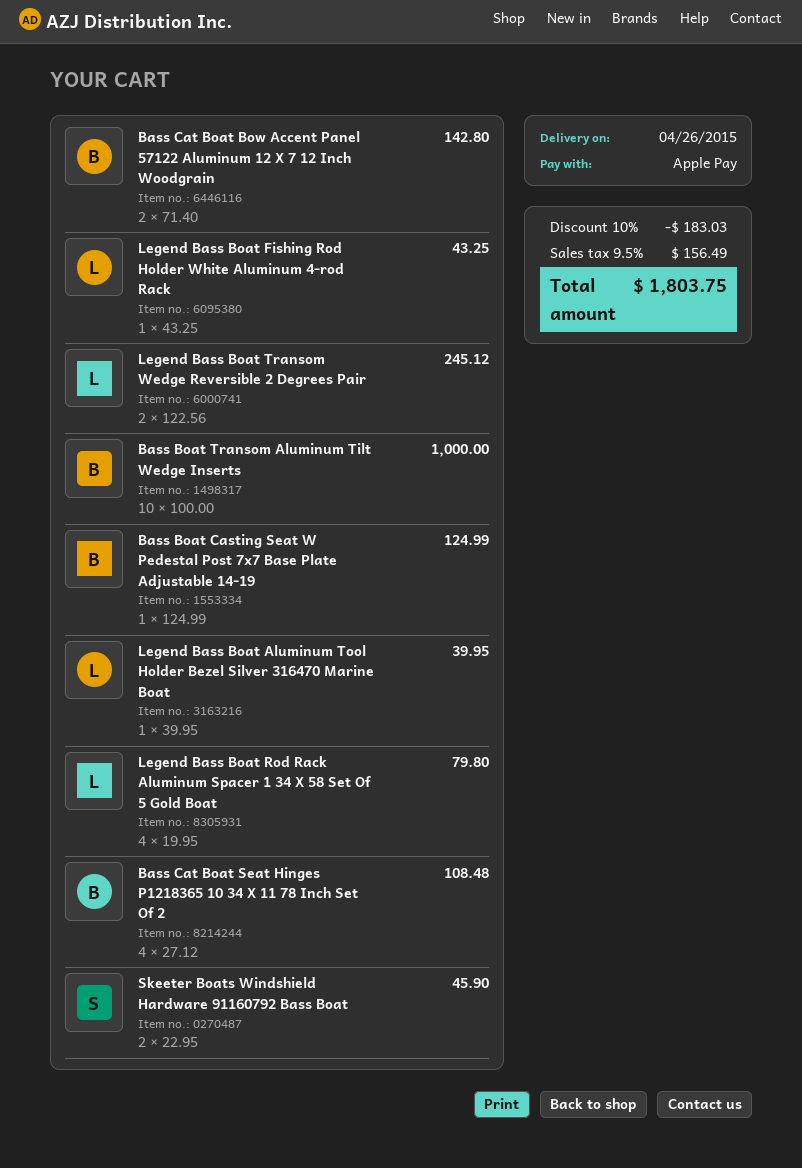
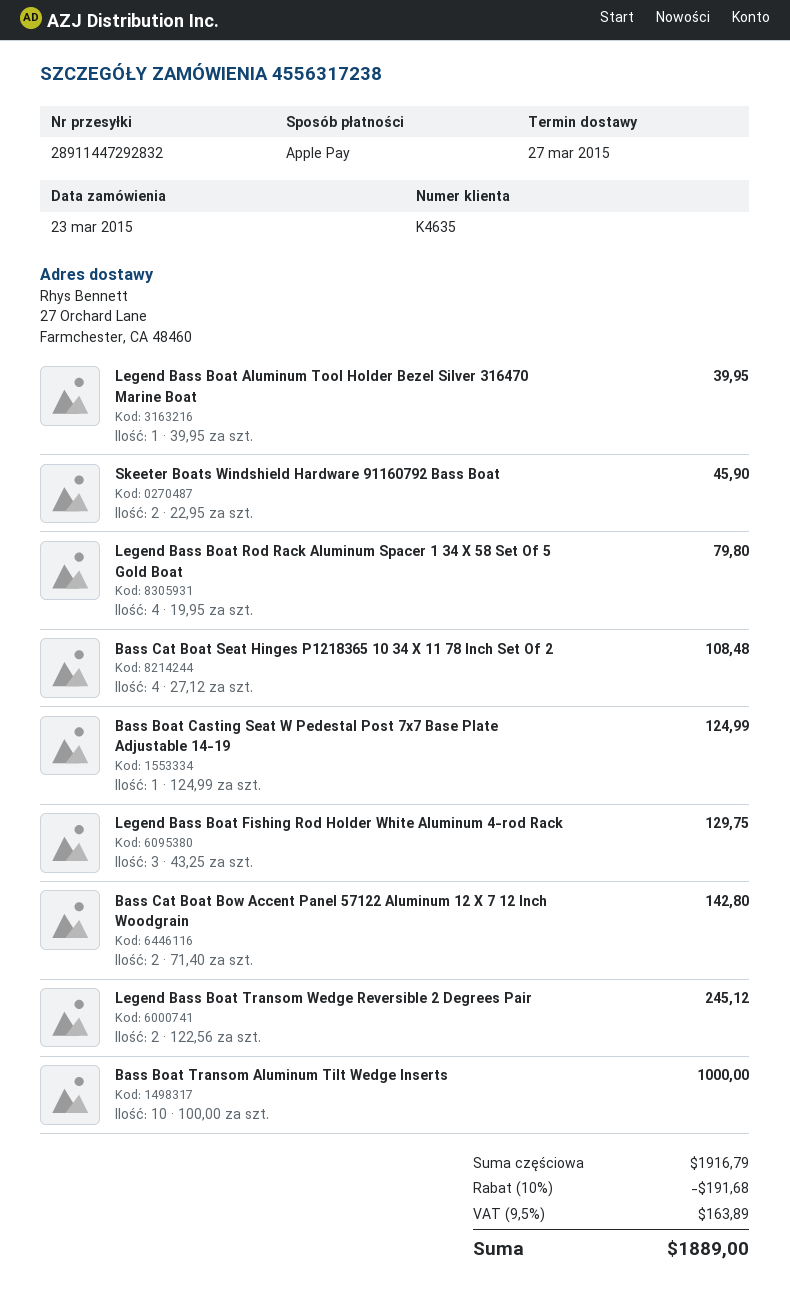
delivery date: 2015-04-26 -> 2015-03-27
Legend Bass Boat Fishing Rod Holder White Aluminum 4-rod Rack: 1 x 43.25 = 43.25 -> 3 x 43.25 = 129.75
discount: 10% = 183.03 -> 10% = 191.68
tax: 9.5% = 156.49 -> 9.5% = 163.89
total: 1803.75 -> 1889.00

